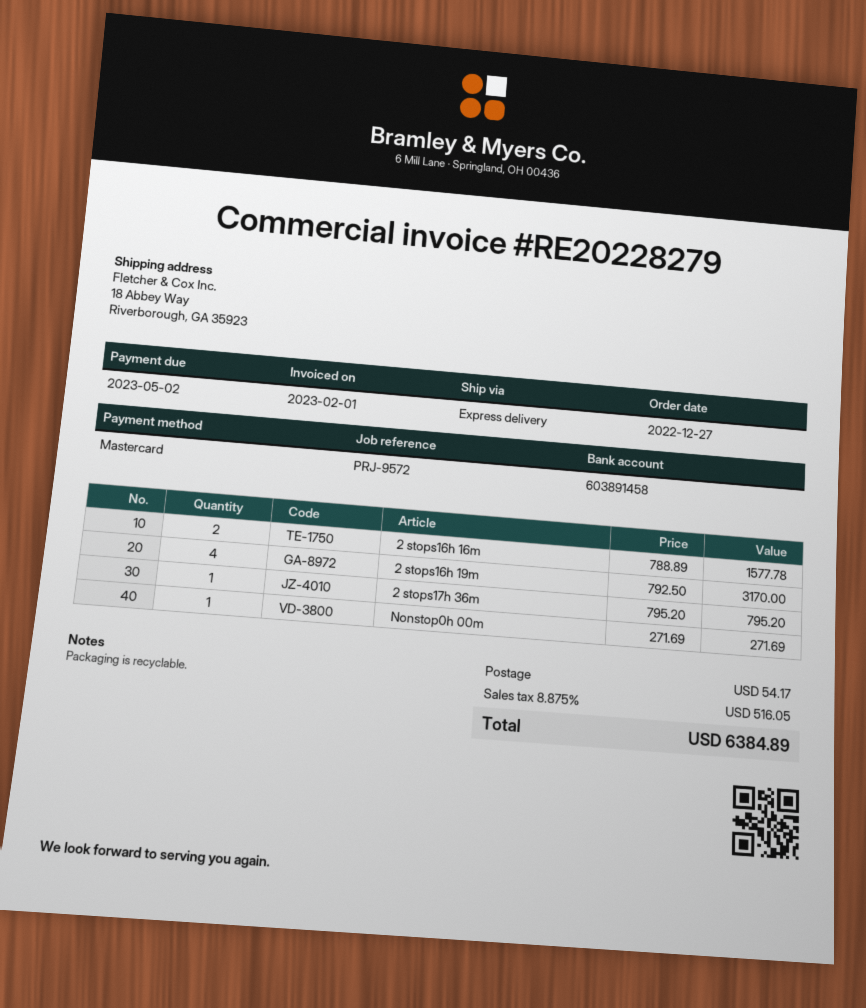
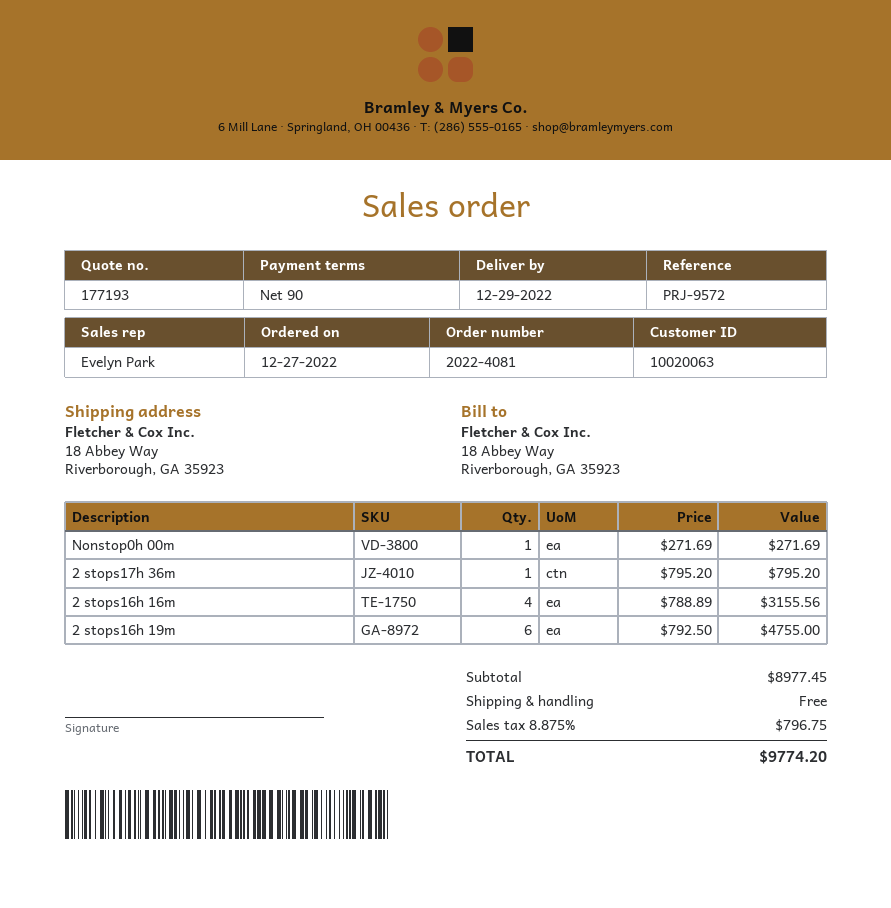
2 stops16h 16m: 2 x 788.89 = 1577.78 -> 4 x 788.89 = 3155.56
2 stops16h 19m: 4 x 792.50 = 3170.00 -> 6 x 792.50 = 4755.00
shipping: 54.17 -> 0.00
tax: 8.875% = 516.05 -> 8.875% = 796.75
total: 6384.89 -> 9774.20

